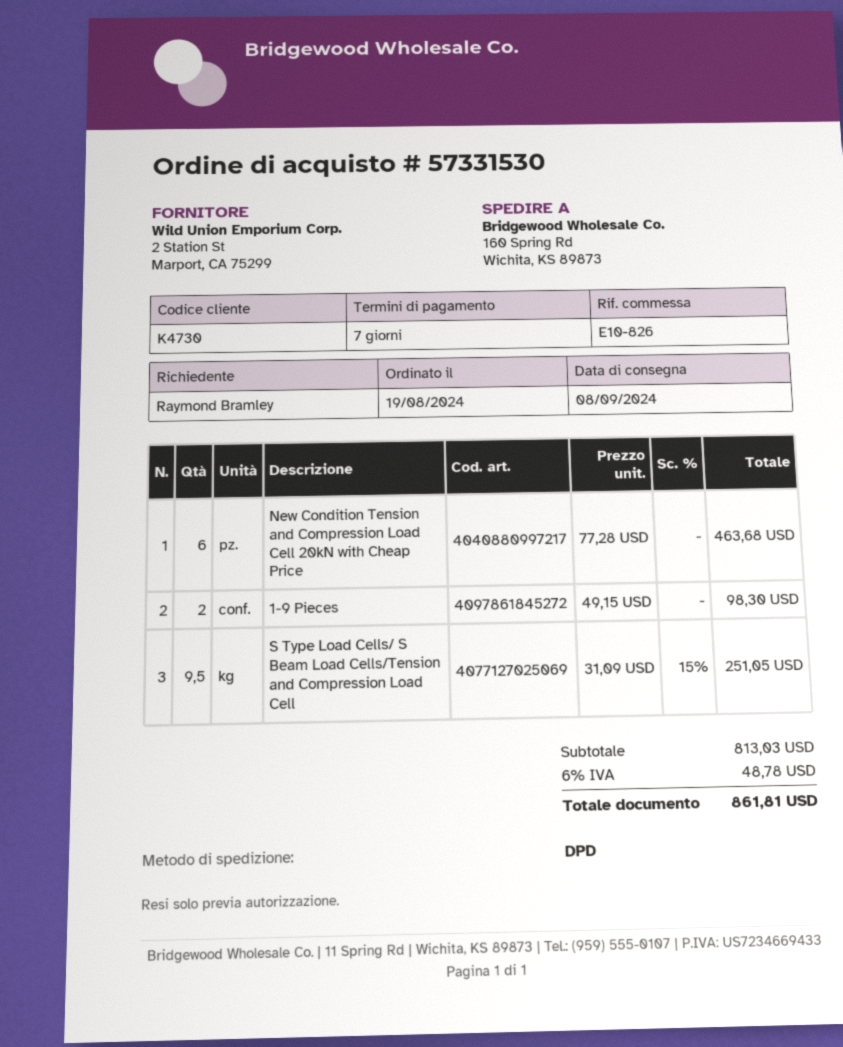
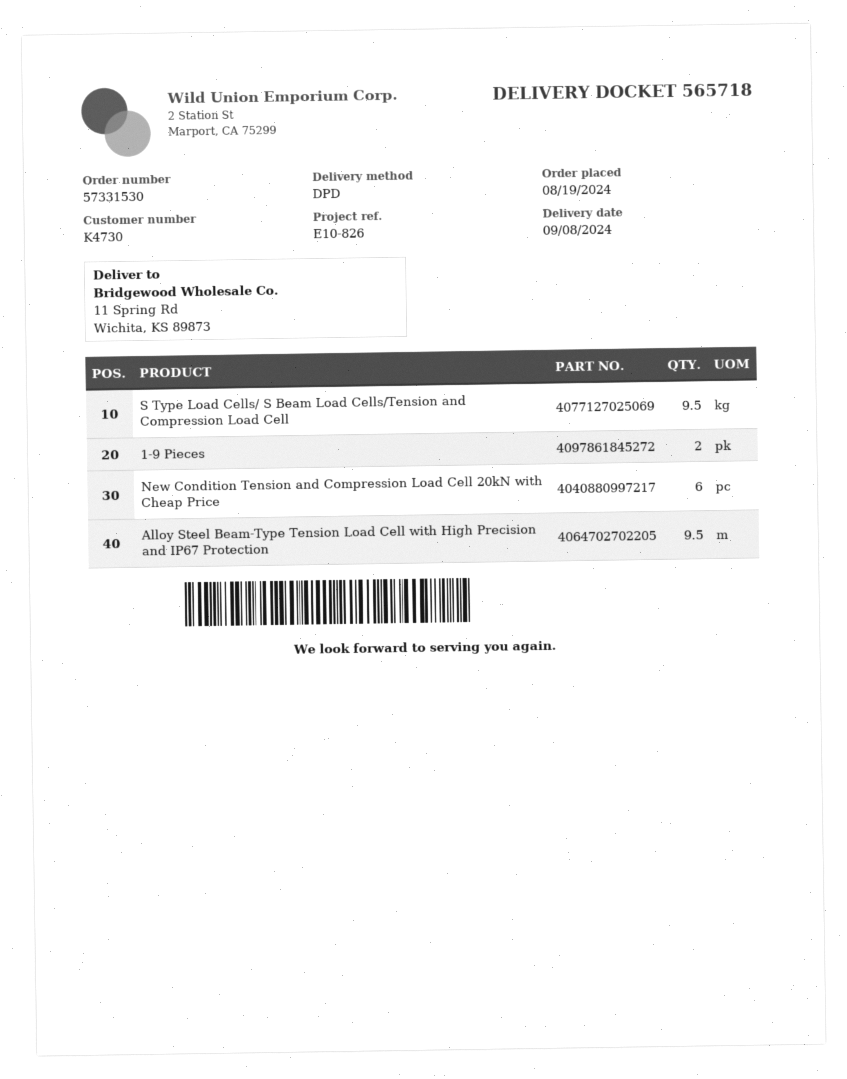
ship to: 160 Spring Rd, Wichita, KS 89873 -> 11 Spring Rd, Wichita, KS 89873
Alloy Steel Beam-Type Tension Load Cell with High Precision and IP67 Protection: none -> 9.5

